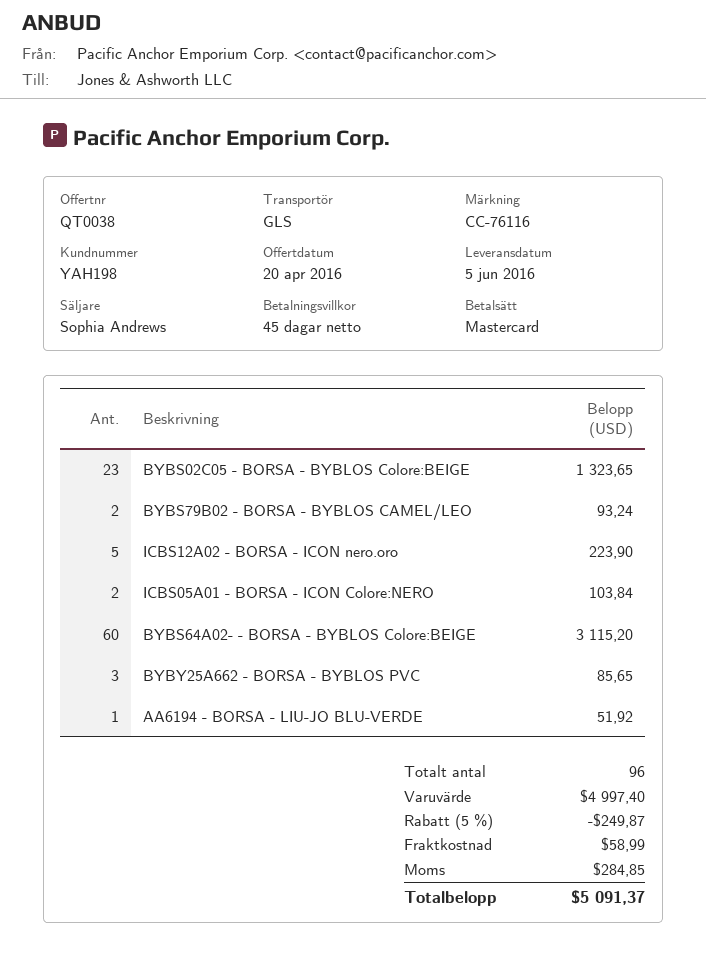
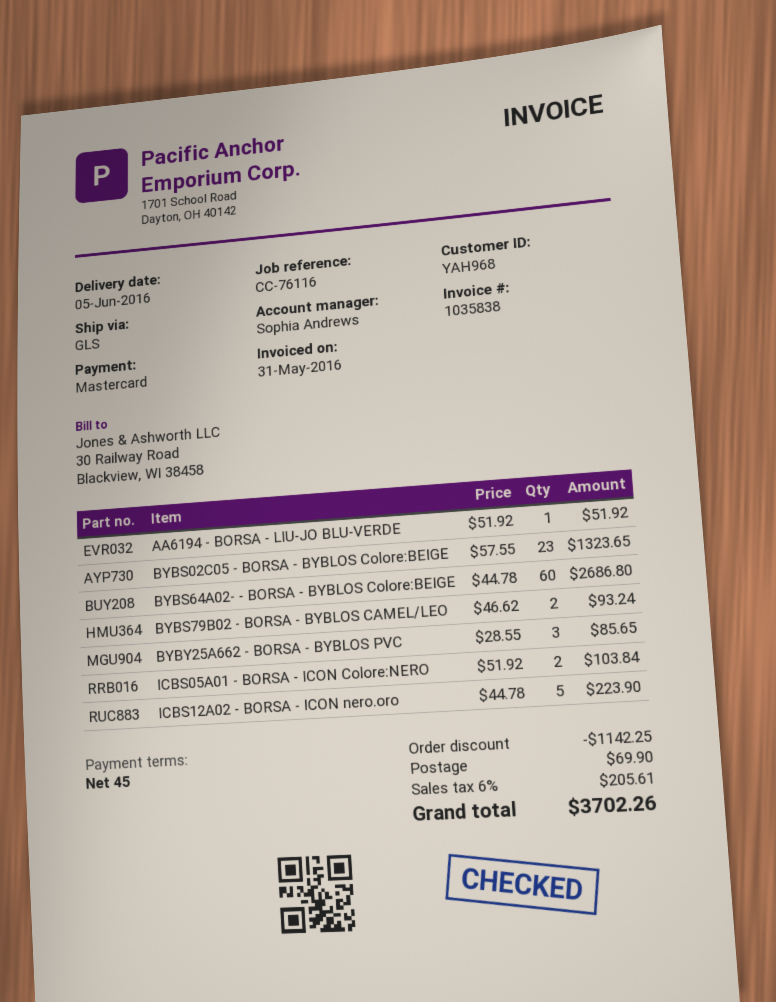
customer number: YAH198 -> YAH968
BYBS64A02- - BORSA - BYBLOS Colore:BEIGE: 60 for 3115.20 -> 60 for 2686.80
discount: 249.87 -> 1142.25
shipping: 58.99 -> 69.90
tax: 284.85 -> 205.61
total: 5091.37 -> 3702.26

